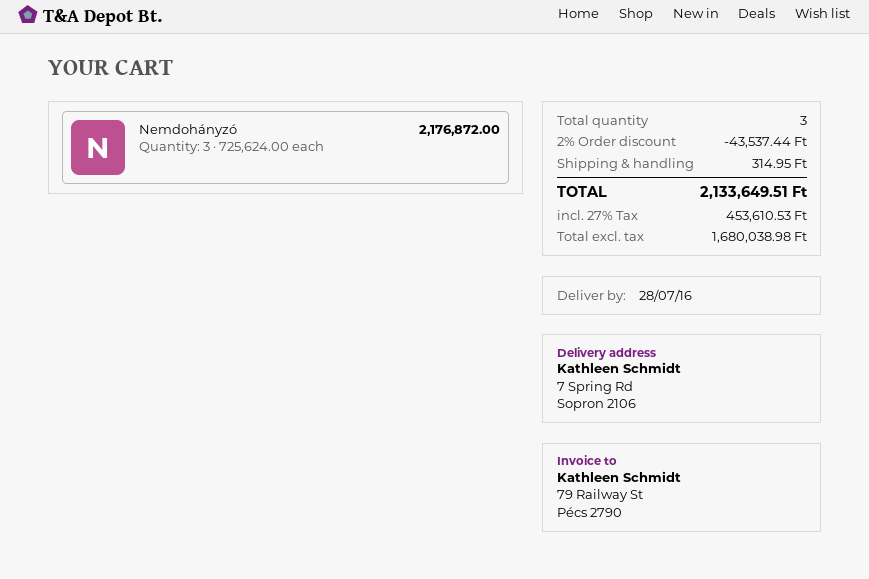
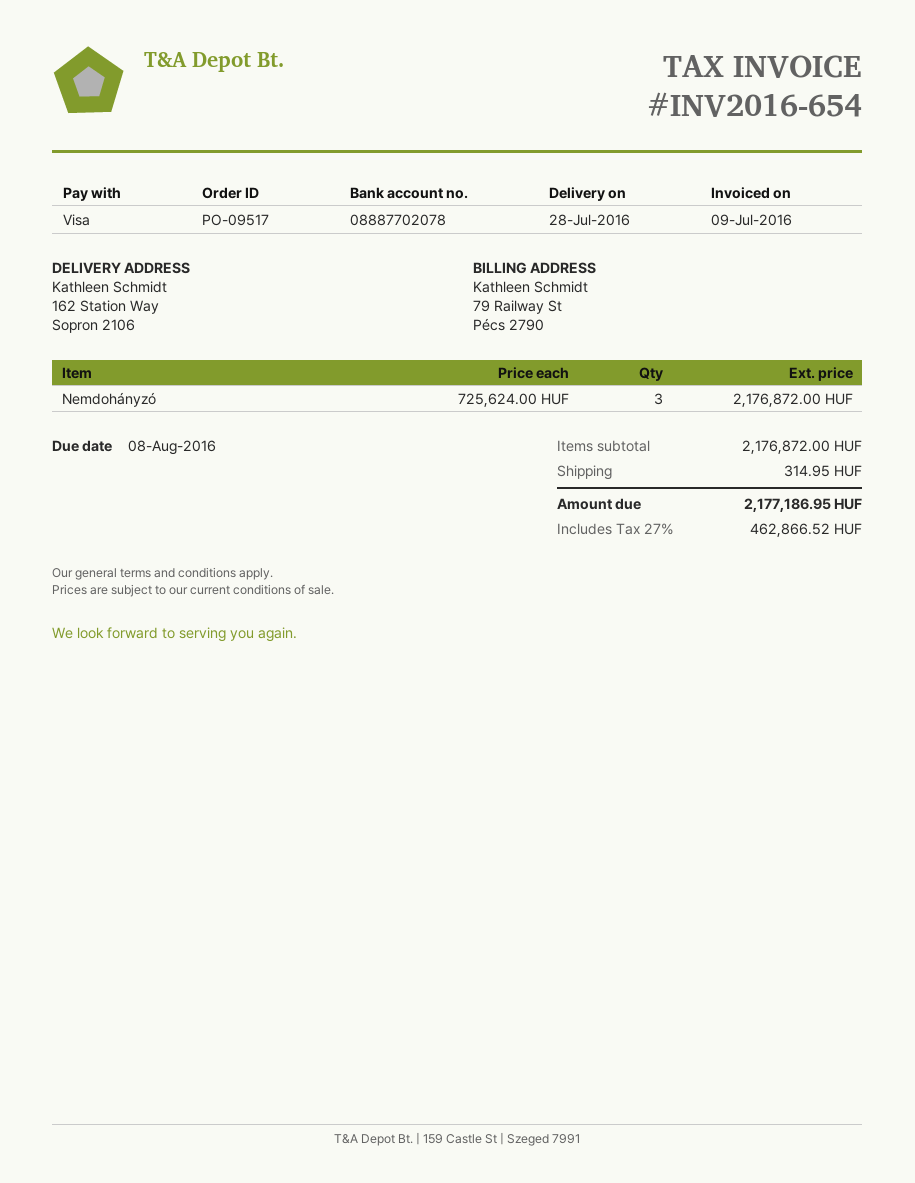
ship to: 7 Spring Rd, Sopron 2106 -> 162 Station Way, Sopron 2106
discount: 2% = 43537.44 -> none
tax: 27% = 453610.53 -> 27% = 462866.52
total: 2133649.51 -> 2177186.95

